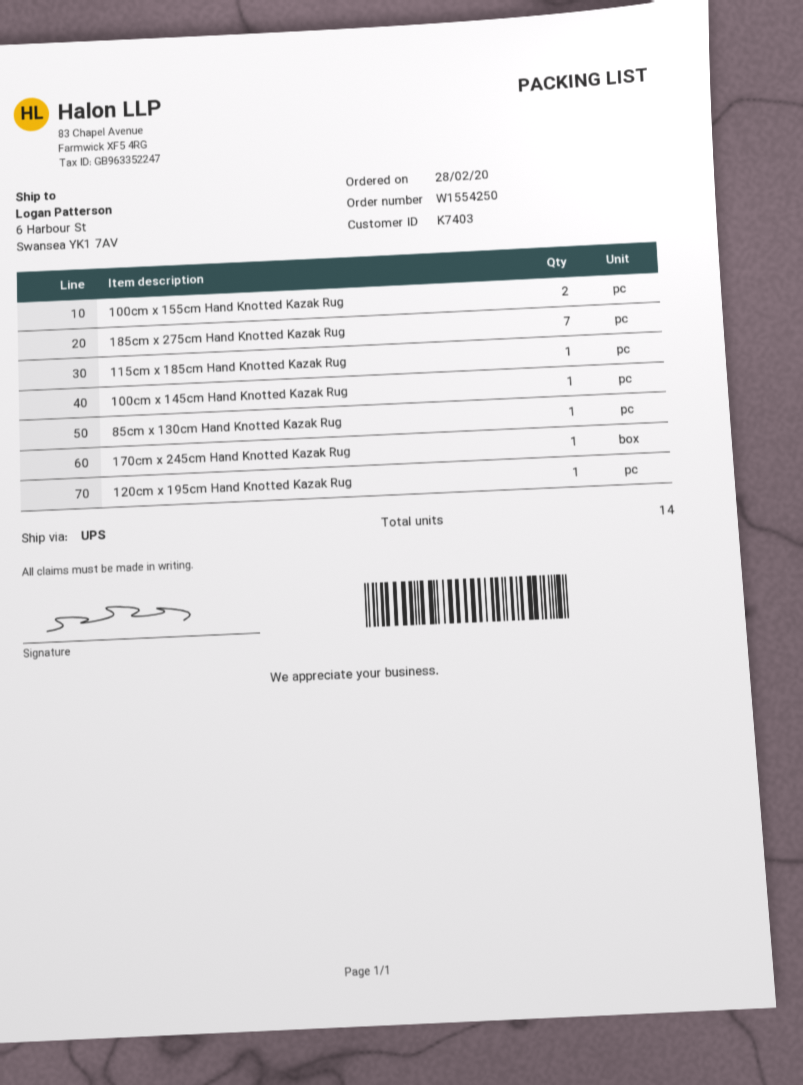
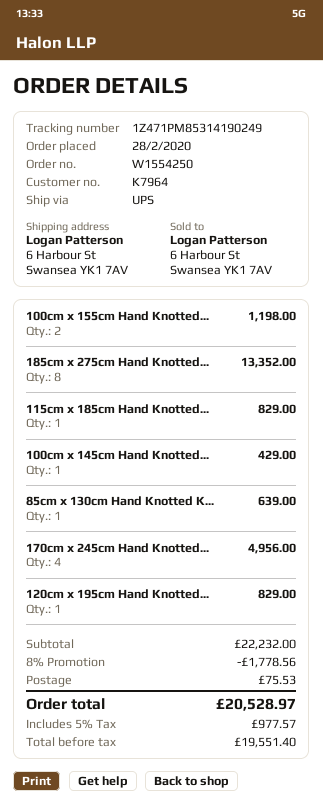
customer number: K7403 -> K7964
185cm x 275cm Hand Knotted Kazak Rug: 7 -> 8
170cm x 245cm Hand Knotted Kazak Rug: 1 -> 4

